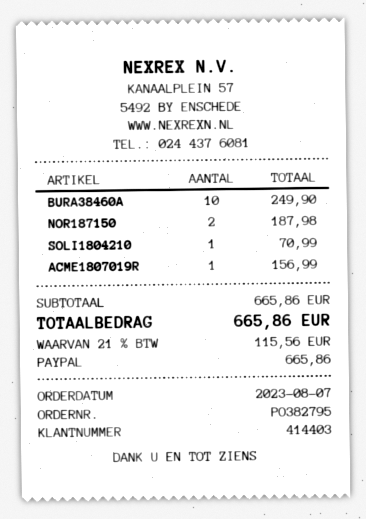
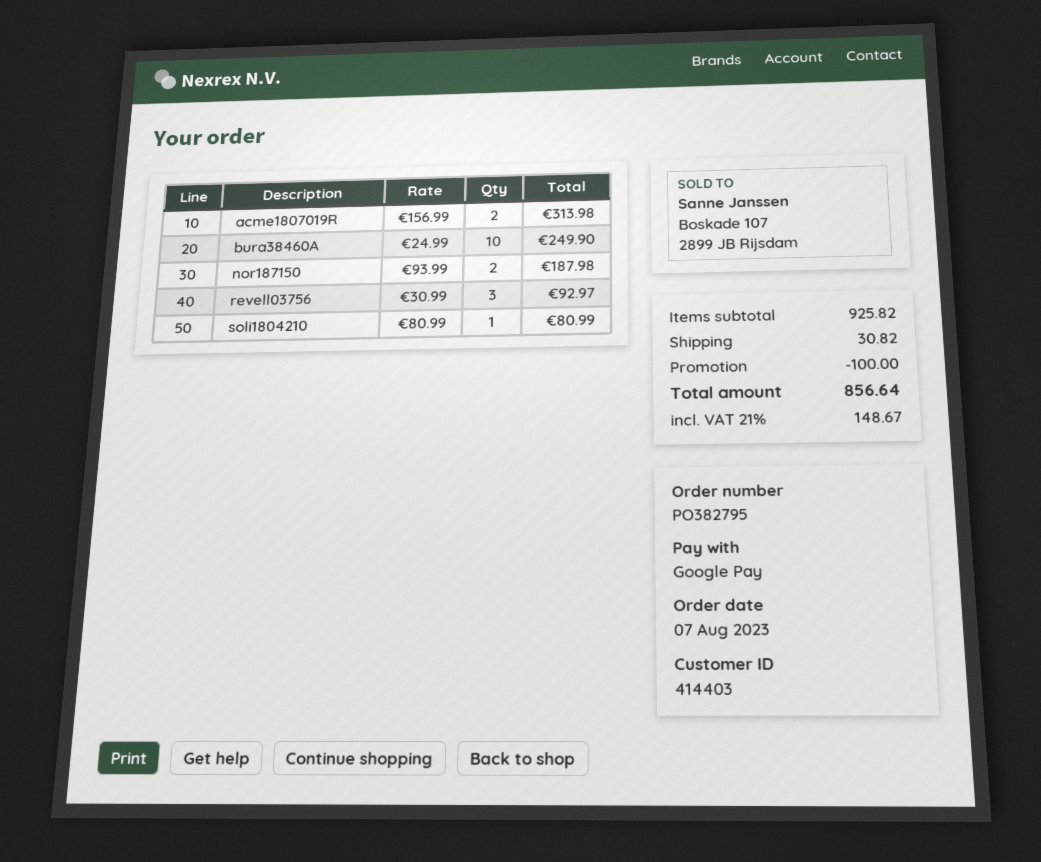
payment method: PayPal -> Google Pay
SOLI1804210: 1 for 70.99 -> 1 for 80.99
ACME1807019R: 1 for 156.99 -> 2 for 313.98
revell03756: none -> 3 for 92.97
subtotal: 665.86 -> 925.82
discount: none -> 100.00
shipping: none -> 30.82
tax: 21% = 115.56 -> 21% = 148.67
total: 665.86 -> 856.64

